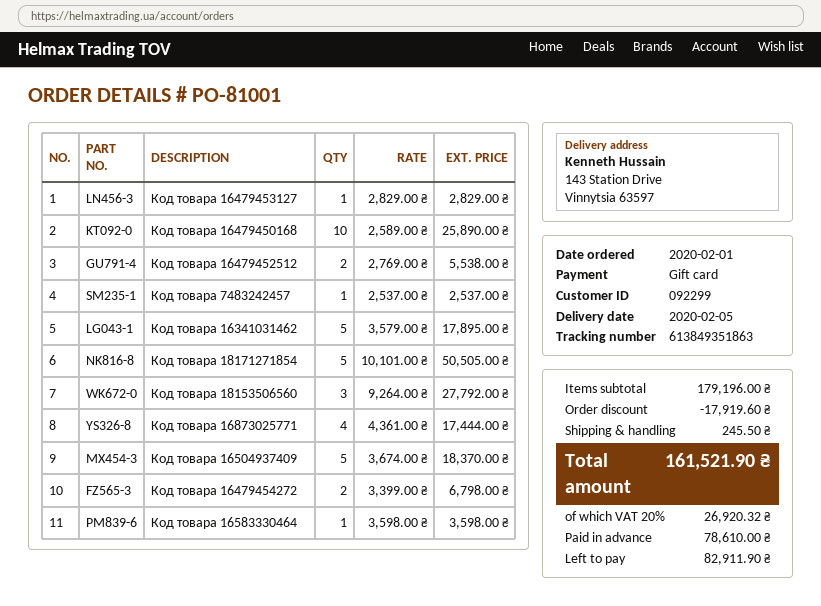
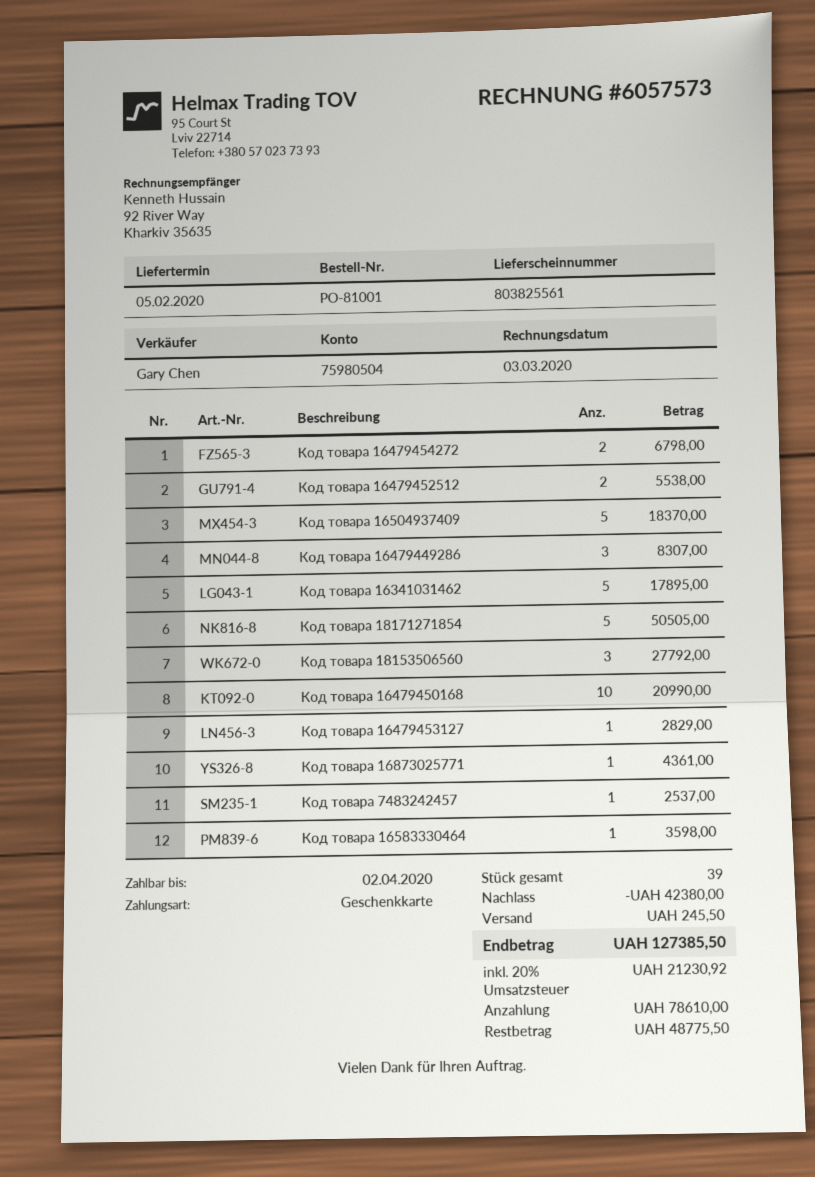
Код товара 16479450168: 10 for 25890.00 -> 10 for 20990.00
Код товара 16873025771: 4 for 17444.00 -> 1 for 4361.00
Код товара 16479449286: none -> 3 for 8307.00
discount: 17919.60 -> 42380.00
tax: 20% = 26920.32 -> 20% = 21230.92
total: 161521.90 -> 127385.50
balance: 82911.90 -> 48775.50

